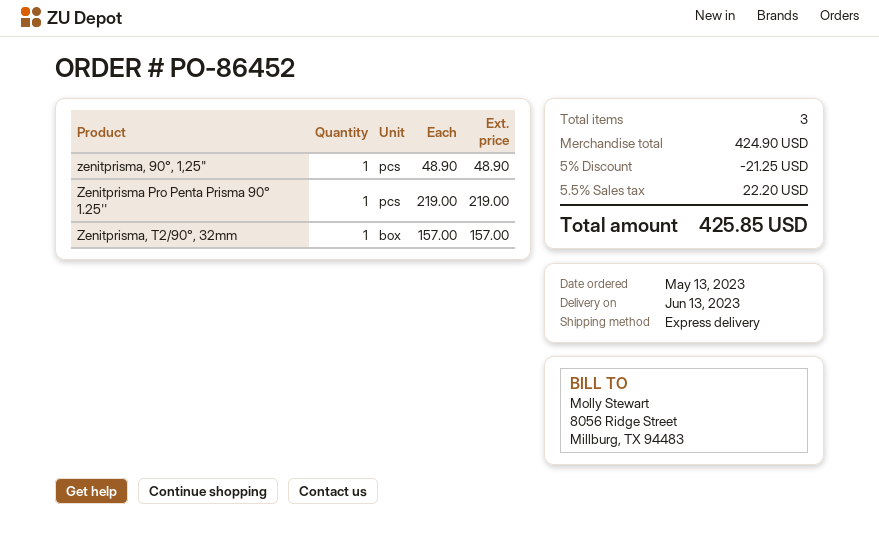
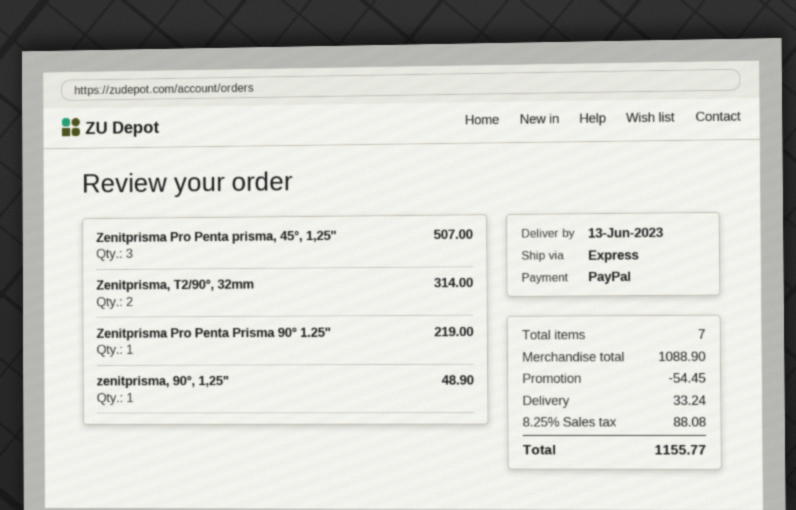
Zenitprisma, T2/90°, 32mm: 1 for 157.00 -> 2 for 314.00
Zenitprisma Pro Penta prisma, 45°, 1,25'': none -> 3 for 507.00
total quantity: 3 -> 7
subtotal: 424.90 -> 1088.90
discount: 21.25 -> 54.45
shipping: none -> 33.24
tax: 5.5% = 22.20 -> 8.25% = 88.08
total: 425.85 -> 1155.77

